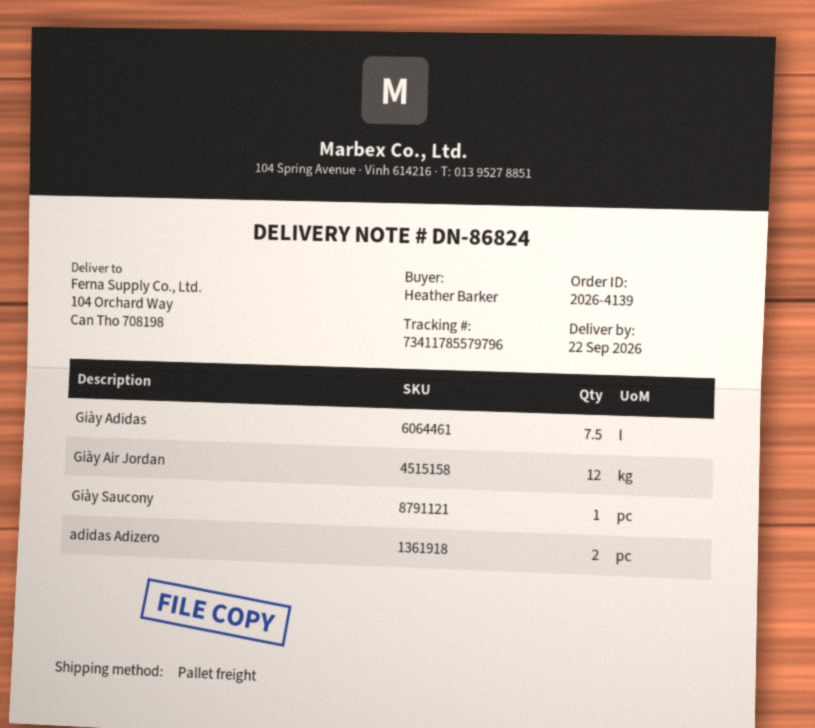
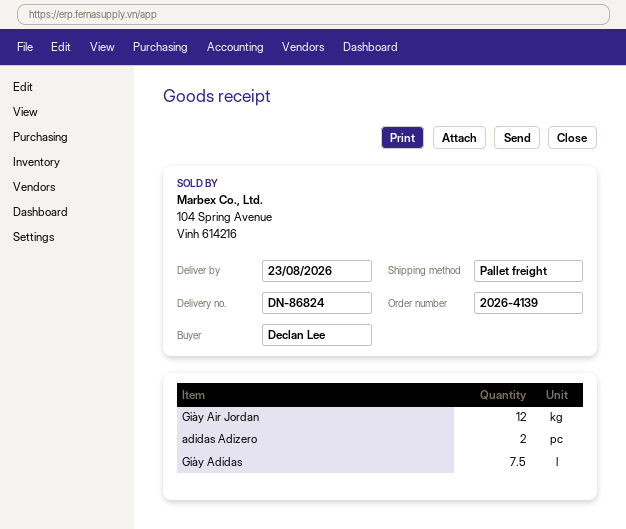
delivery date: 2026-09-22 -> 2026-08-23
ordered by: Heather Barker -> Declan Lee
Giày Saucony: 1 -> none

